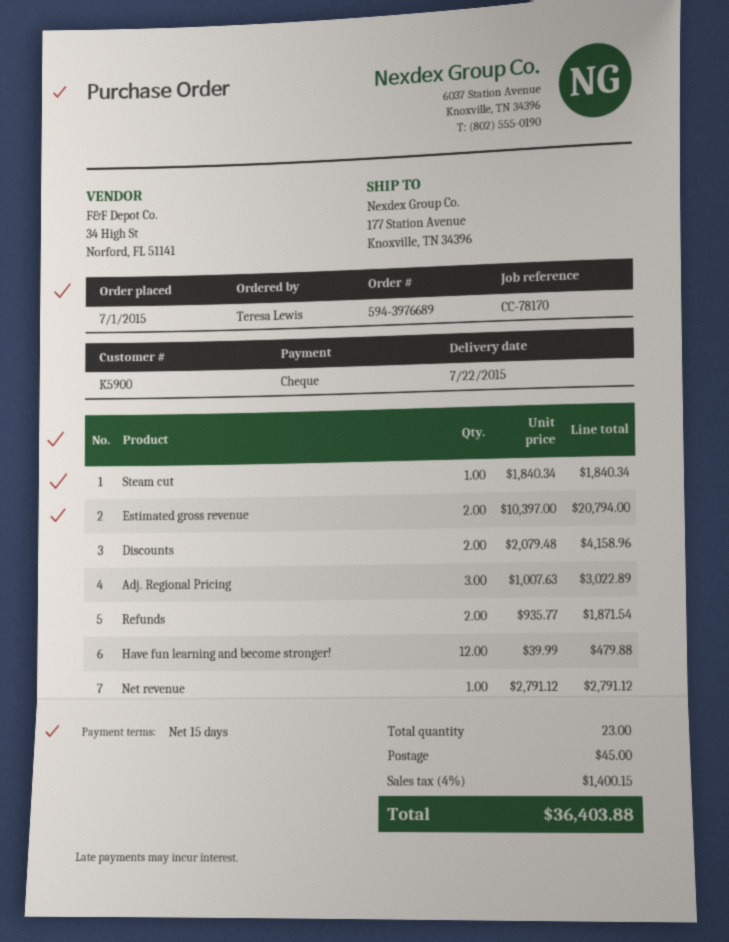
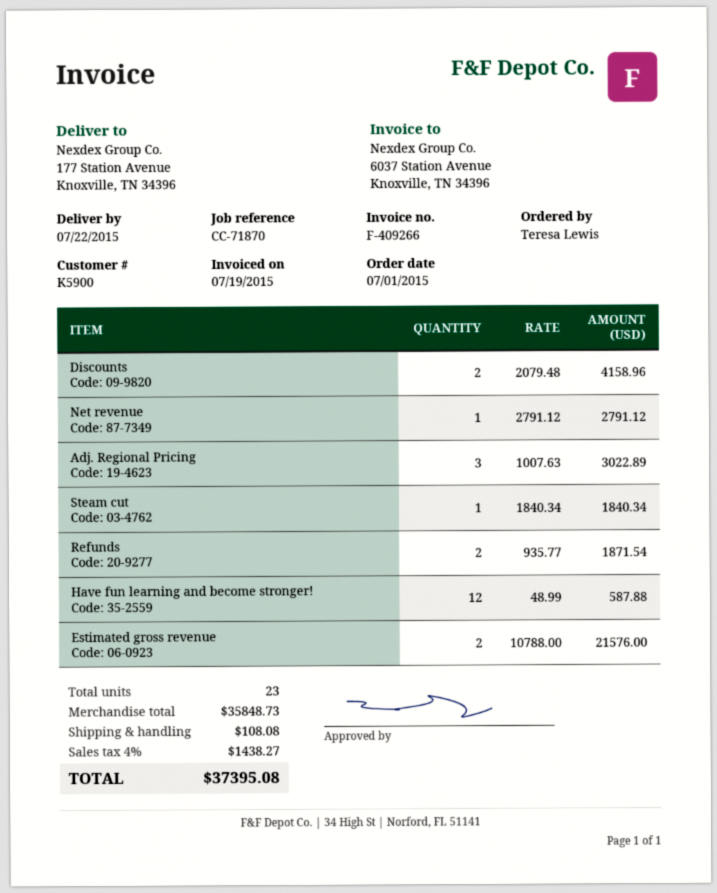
reference: CC-78170 -> CC-71870
Estimated gross revenue: 2 x 10397.00 = 20794.00 -> 2 x 10788.00 = 21576.00
Have fun learning and become stronger!: 12 x 39.99 = 479.88 -> 12 x 48.99 = 587.88
shipping: 45.00 -> 108.08
tax: 4% = 1400.15 -> 4% = 1438.27
total: 36403.88 -> 37395.08

